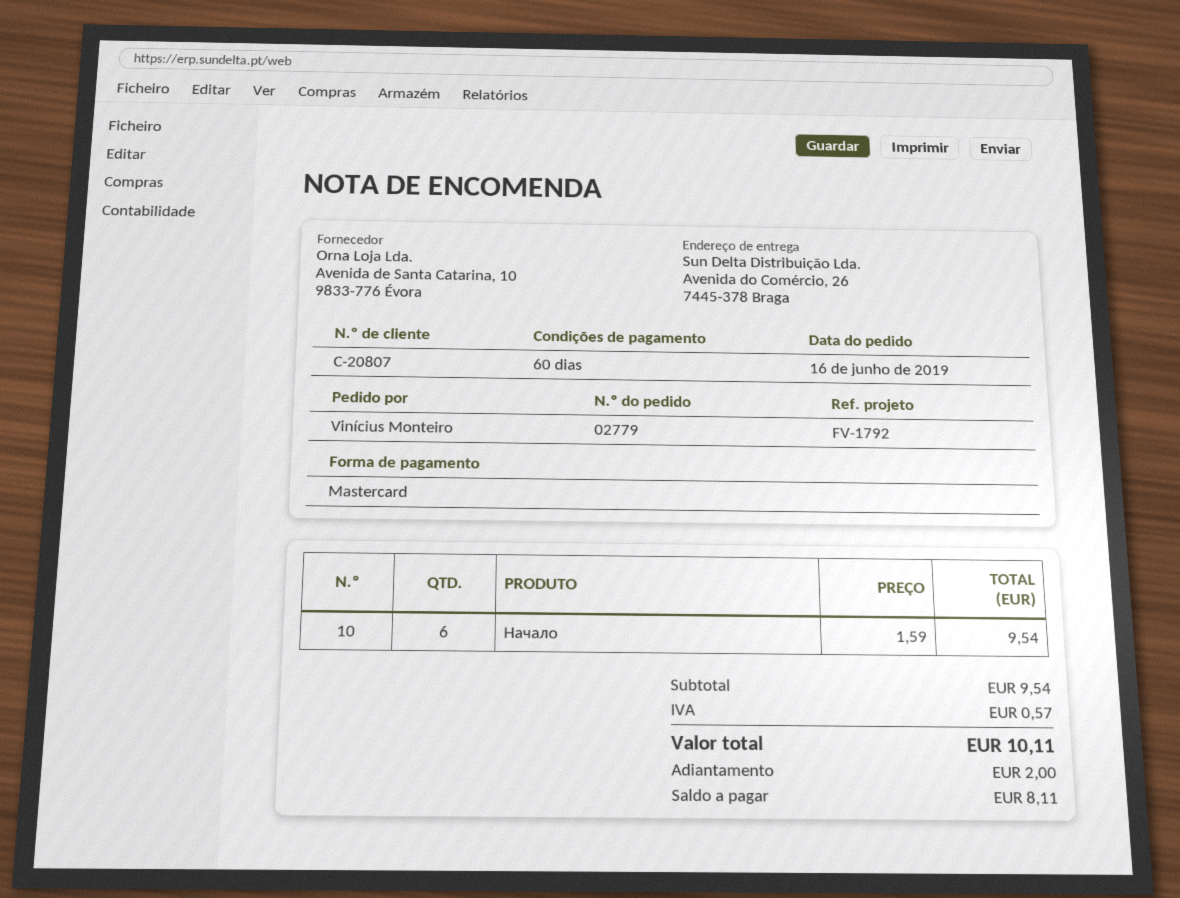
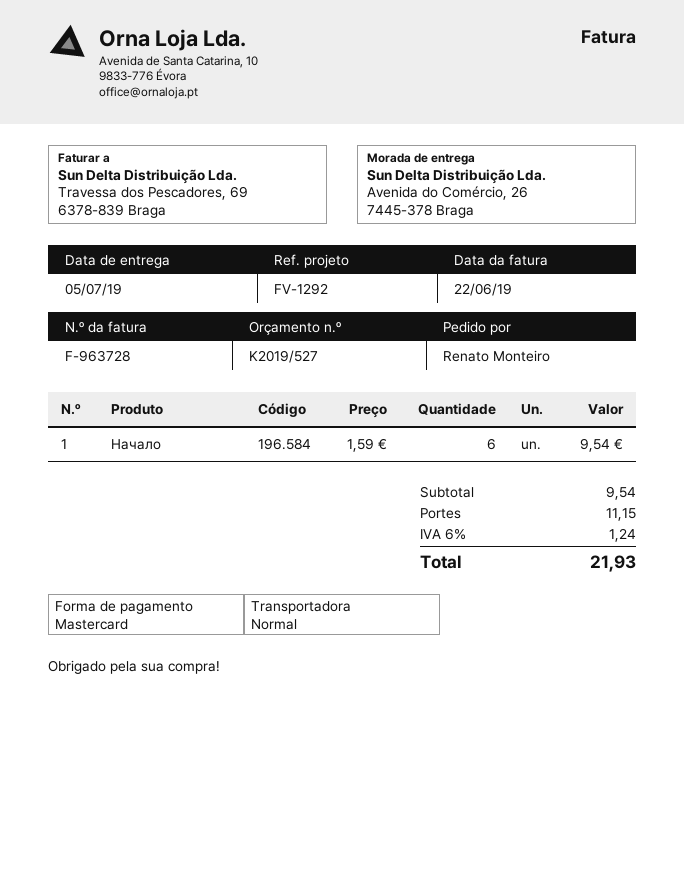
reference: FV-1792 -> FV-1292
ordered by: Vinícius Monteiro -> Renato Monteiro
shipping: none -> 11.15
tax: 0.57 -> 1.24
total: 10.11 -> 21.93

